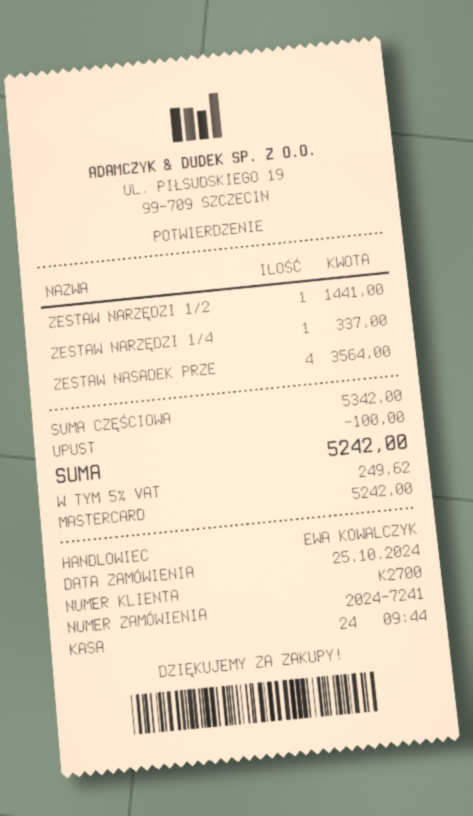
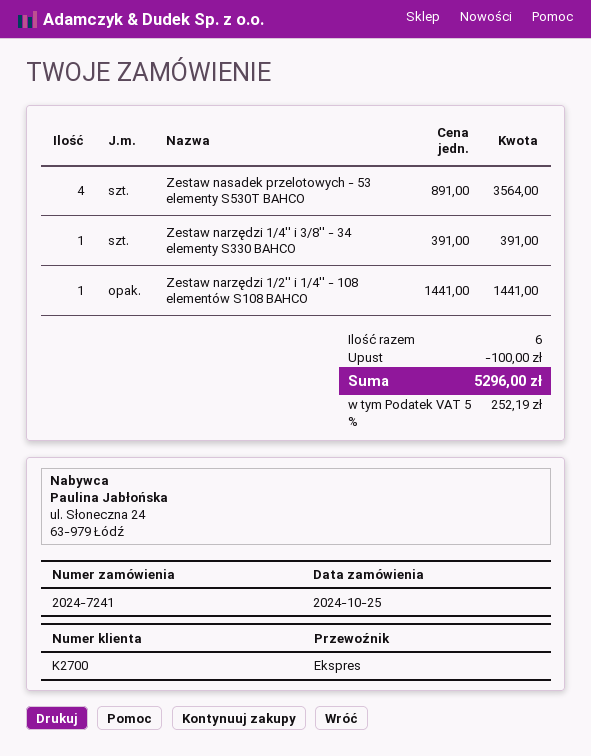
ZESTAW NARZĘDZI 1/4: 1 for 337.00 -> 1 for 391.00
tax: 5% = 249.62 -> 5% = 252.19
total: 5242.00 -> 5296.00

